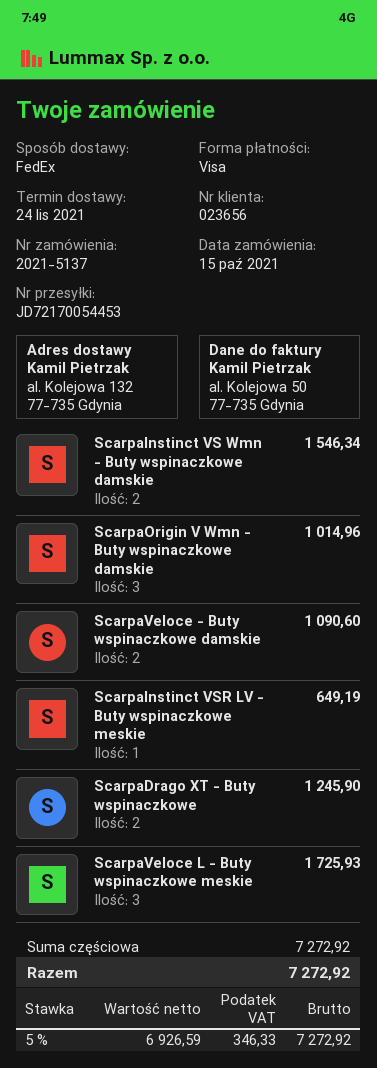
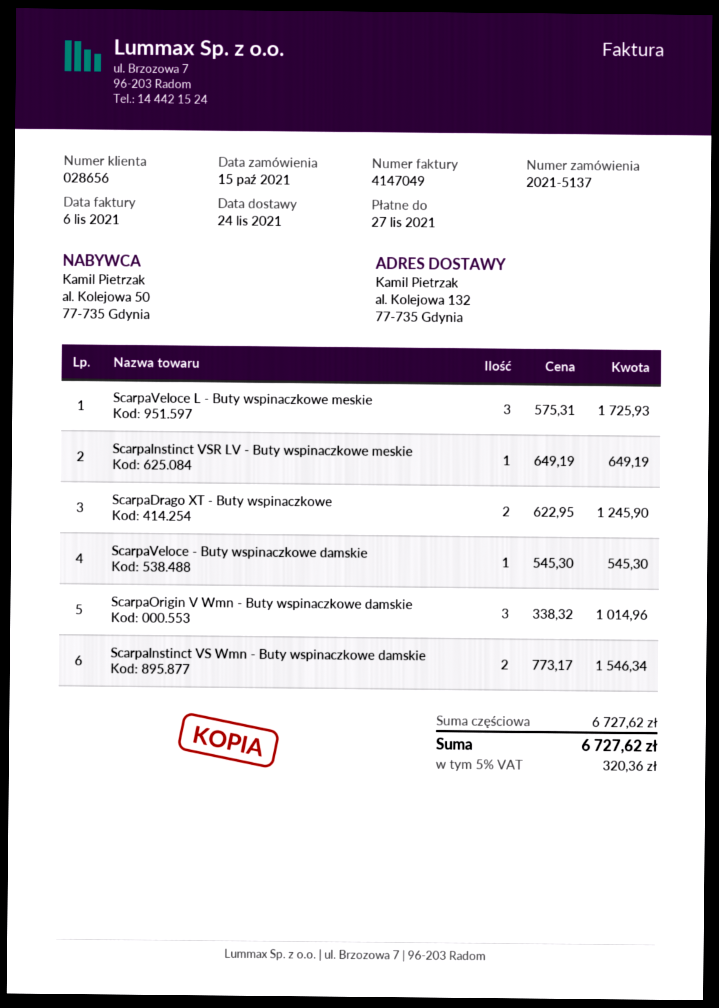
customer number: 023656 -> 028656
ScarpaVeloce - Buty wspinaczkowe damskie: 2 for 1090.60 -> 1 for 545.30
subtotal: 7272.92 -> 6727.62
tax: 5% = 346.33 -> 5% = 320.36
total: 7272.92 -> 6727.62

